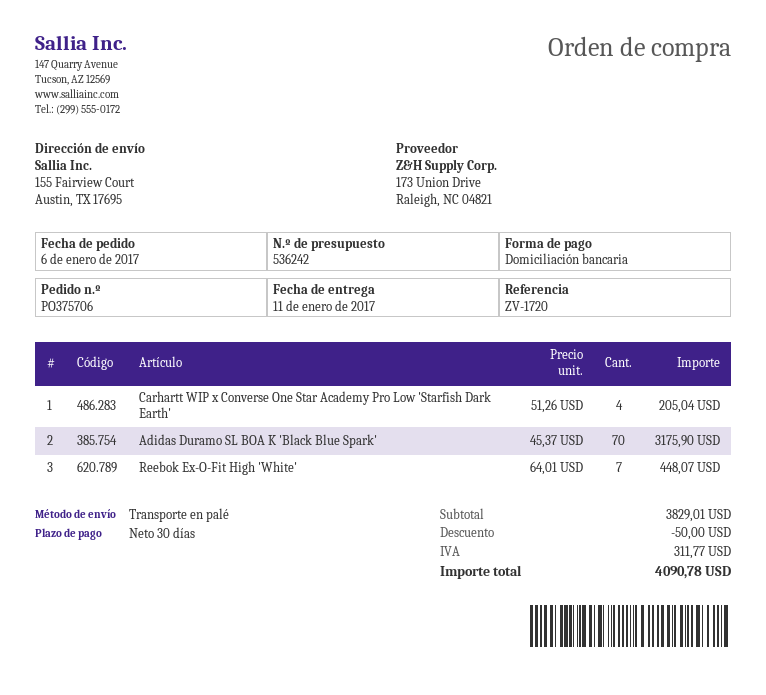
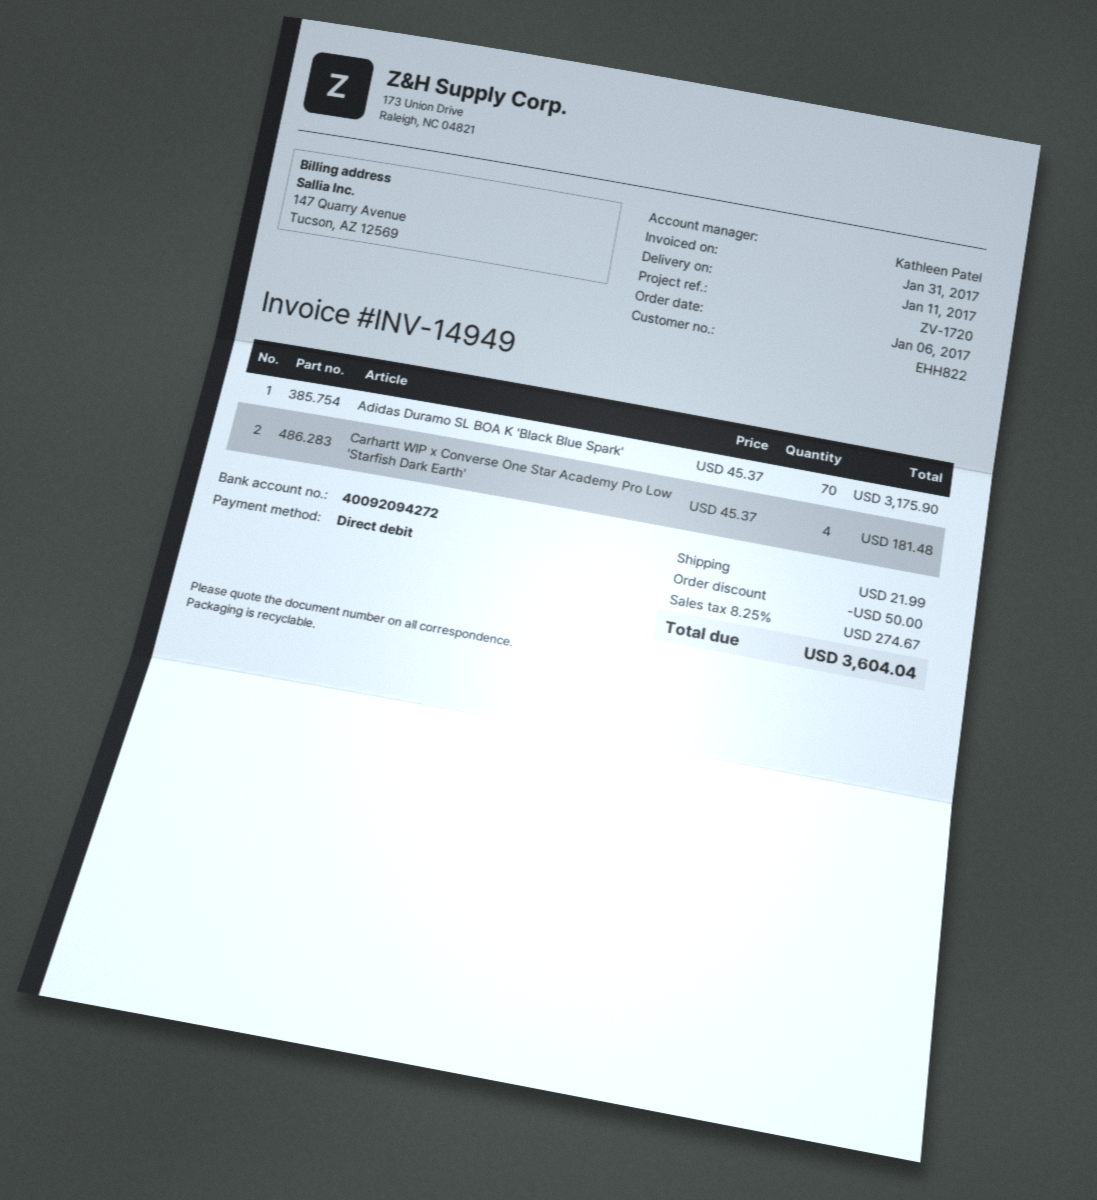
Carhartt WIP x Converse One Star Academy Pro Low 'Starfish Dark Earth': 4 x 51.26 = 205.04 -> 4 x 45.37 = 181.48
Reebok Ex-O-Fit High 'White': 7 x 64.01 = 448.07 -> none
shipping: none -> 21.99
tax: 311.77 -> 274.67
total: 4090.78 -> 3604.04

